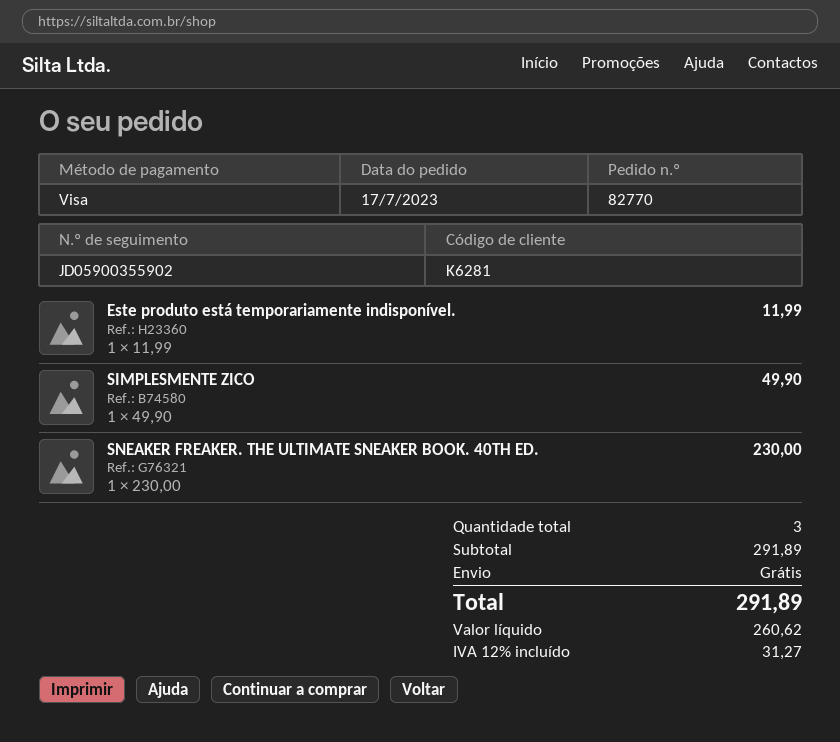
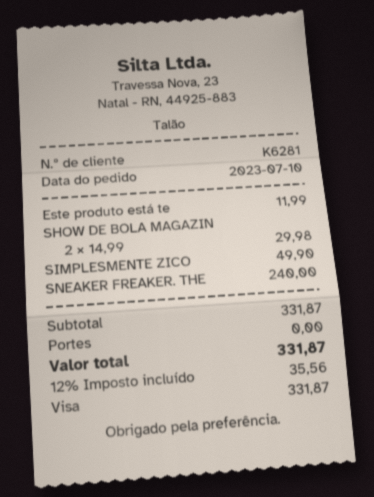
order date: 2023-07-17 -> 2023-07-10
SNEAKER FREAKER. THE ULTIMATE SNEAKER BOOK. 40TH ED.: 1 x 230.00 = 230.00 -> 1 x 240.00 = 240.00
SHOW DE BOLA MAGAZIN: none -> 2 x 14.99 = 29.98
subtotal: 291.89 -> 331.87
tax: 12% = 31.27 -> 12% = 35.56
total: 291.89 -> 331.87

